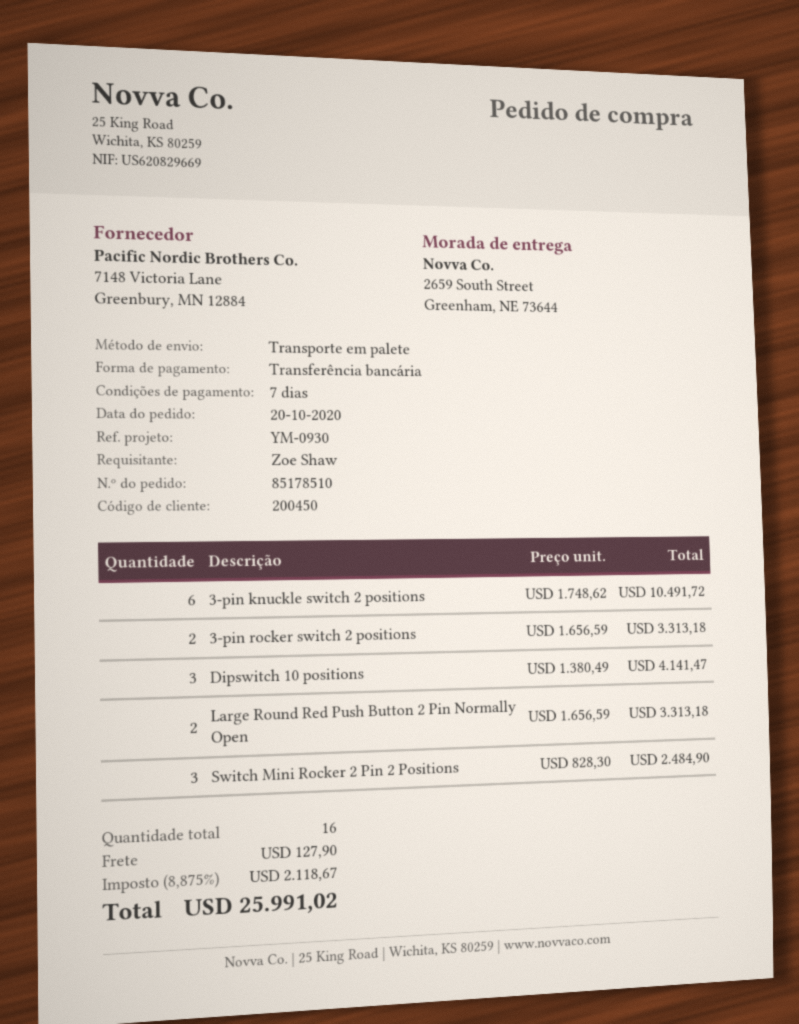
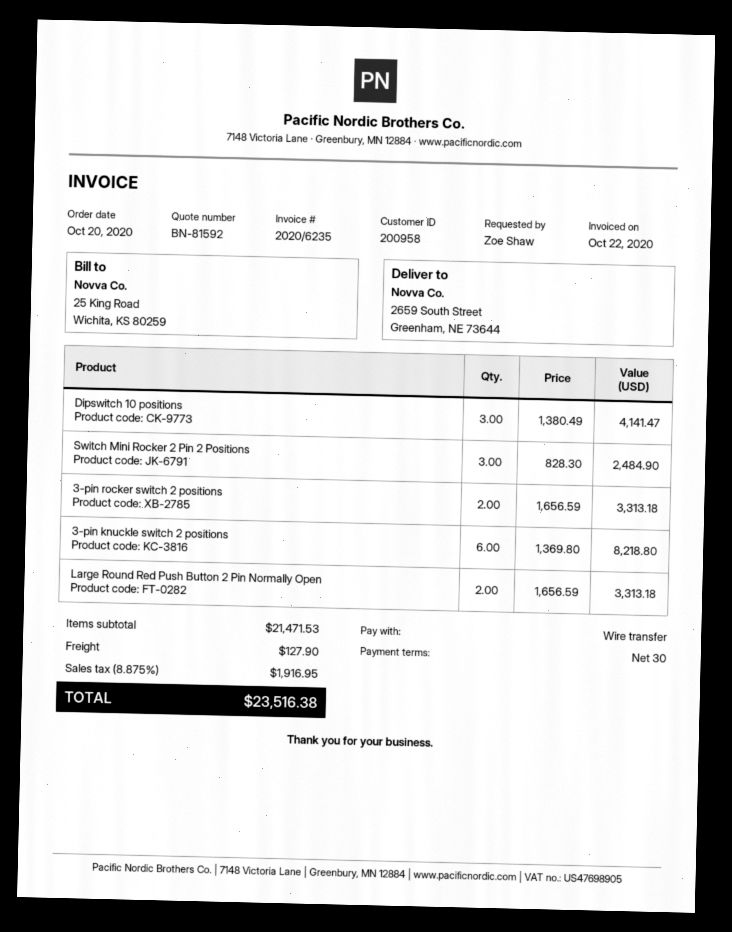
payment terms: 7 days -> 30 days
customer number: 200450 -> 200958
3-pin knuckle switch 2 positions: 6 x 1748.62 = 10491.72 -> 6 x 1369.80 = 8218.80
tax: 8.875% = 2118.67 -> 8.875% = 1916.95
total: 25991.02 -> 23516.38

